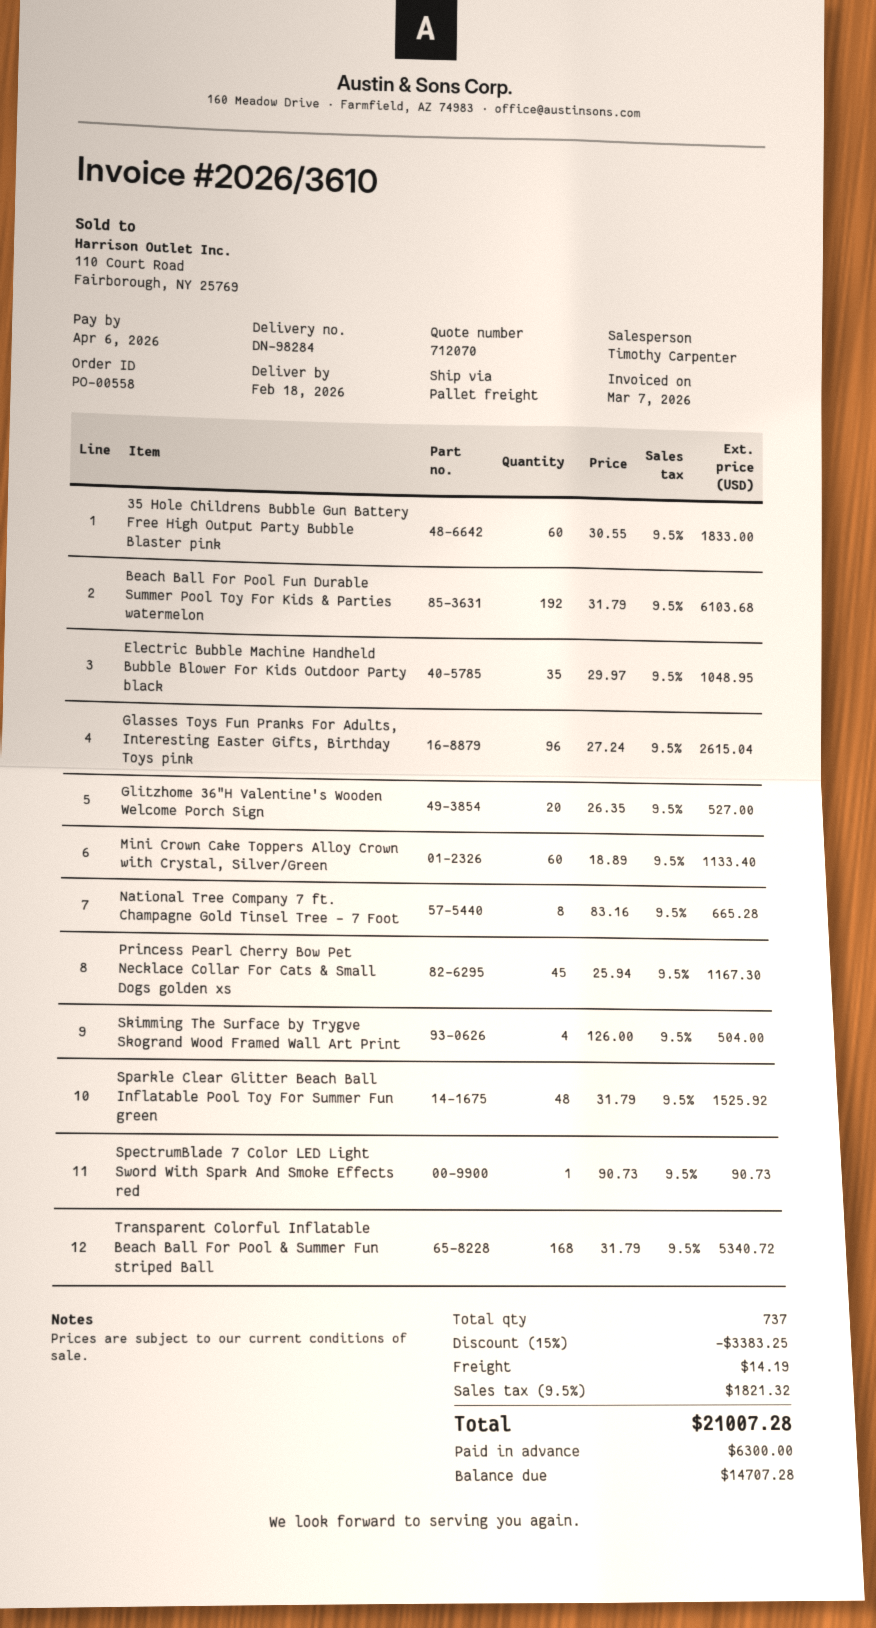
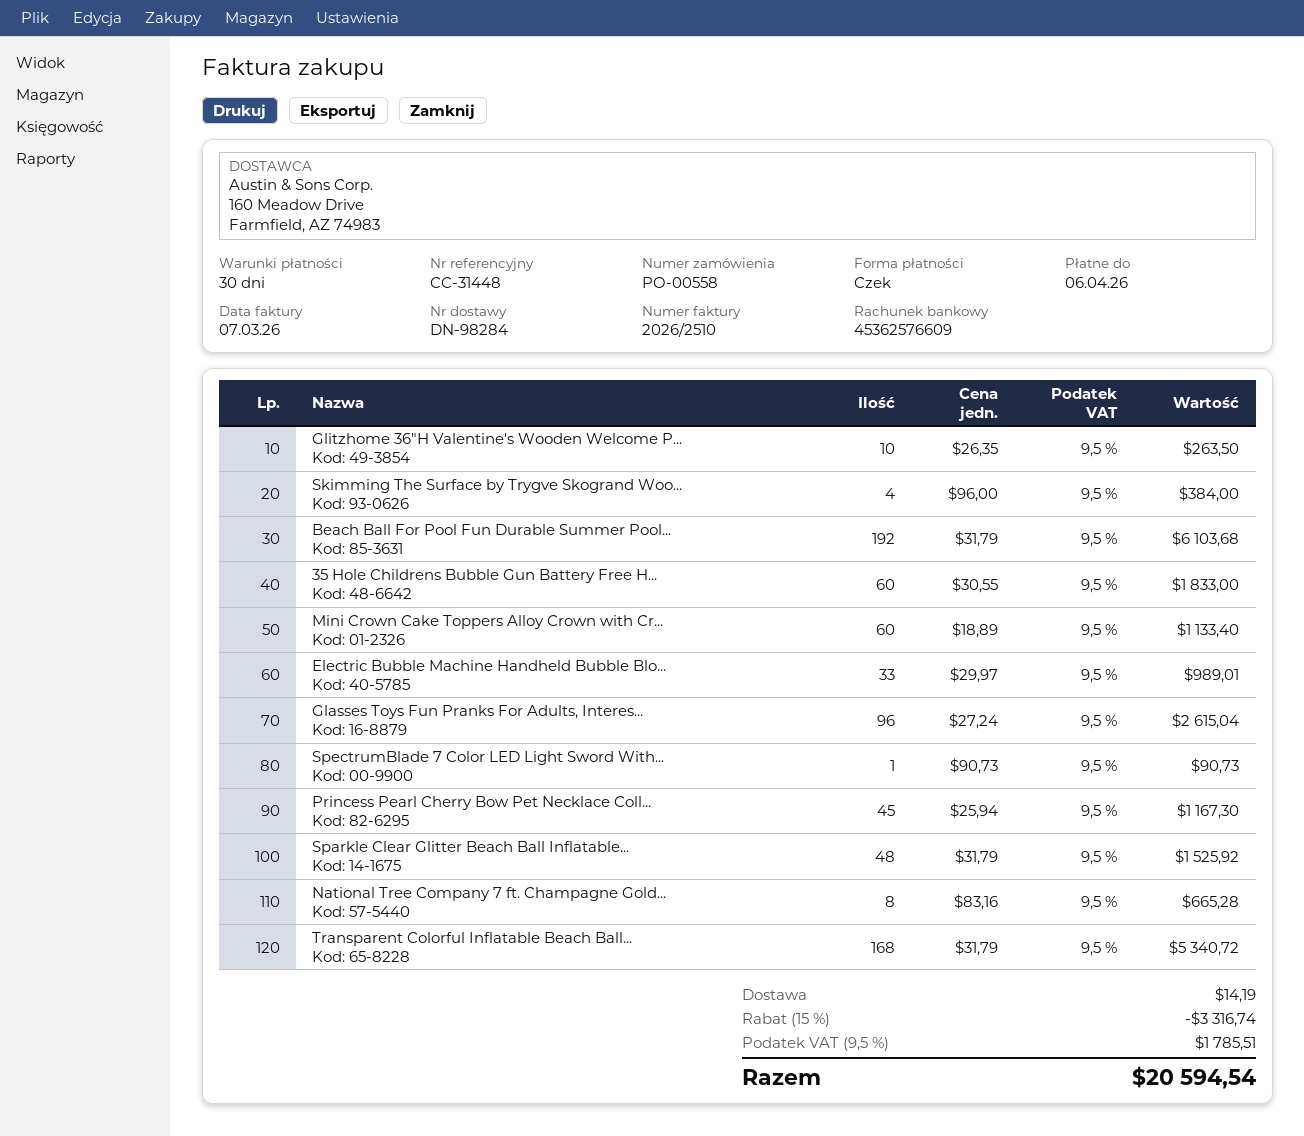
invoice number: 2026/3610 -> 2026/2510
Electric Bubble Machine Handheld Bubble Blower For Kids Outdoor Party black: 35 x 29.97 = 1048.95 -> 33 x 29.97 = 989.01
Glitzhome 36"H Valentine's Wooden Welcome Porch Sign: 20 x 26.35 = 527.00 -> 10 x 26.35 = 263.50
Skimming The Surface by Trygve Skogrand Wood Framed Wall Art Print: 4 x 126.00 = 504.00 -> 4 x 96.00 = 384.00
discount: 15% = 3383.25 -> 15% = 3316.74
tax: 9.5% = 1821.32 -> 9.5% = 1785.51
total: 21007.28 -> 20594.54

